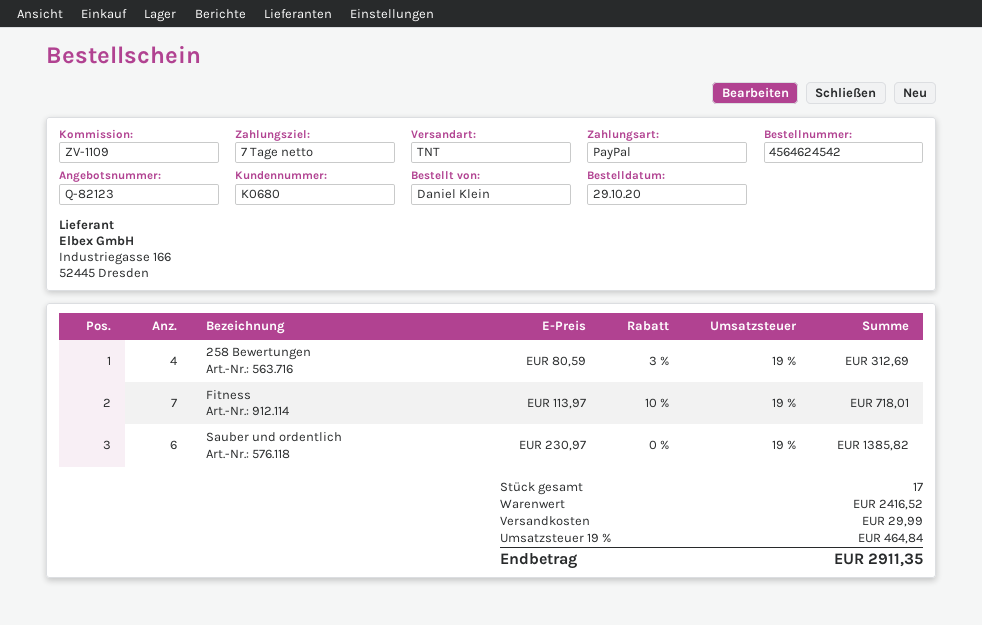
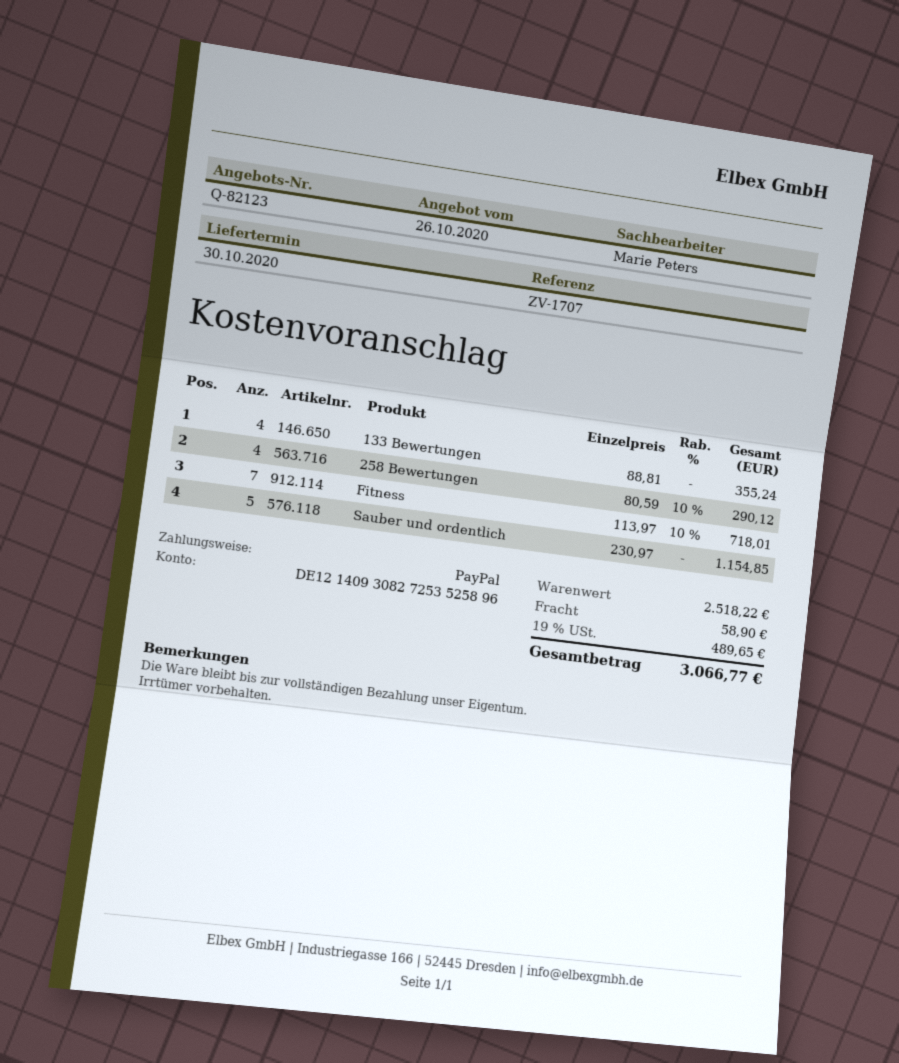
reference: ZV-1109 -> ZV-1707
258 Bewertungen: 4 x 80.59 - 3% = 312.69 -> 4 x 80.59 - 10% = 290.12
Sauber und ordentlich: 6 x 230.97 = 1385.82 -> 5 x 230.97 = 1154.85
133 Bewertungen: none -> 4 x 88.81 = 355.24
subtotal: 2416.52 -> 2518.22
shipping: 29.99 -> 58.90
tax: 19% = 464.84 -> 19% = 489.65
total: 2911.35 -> 3066.77

